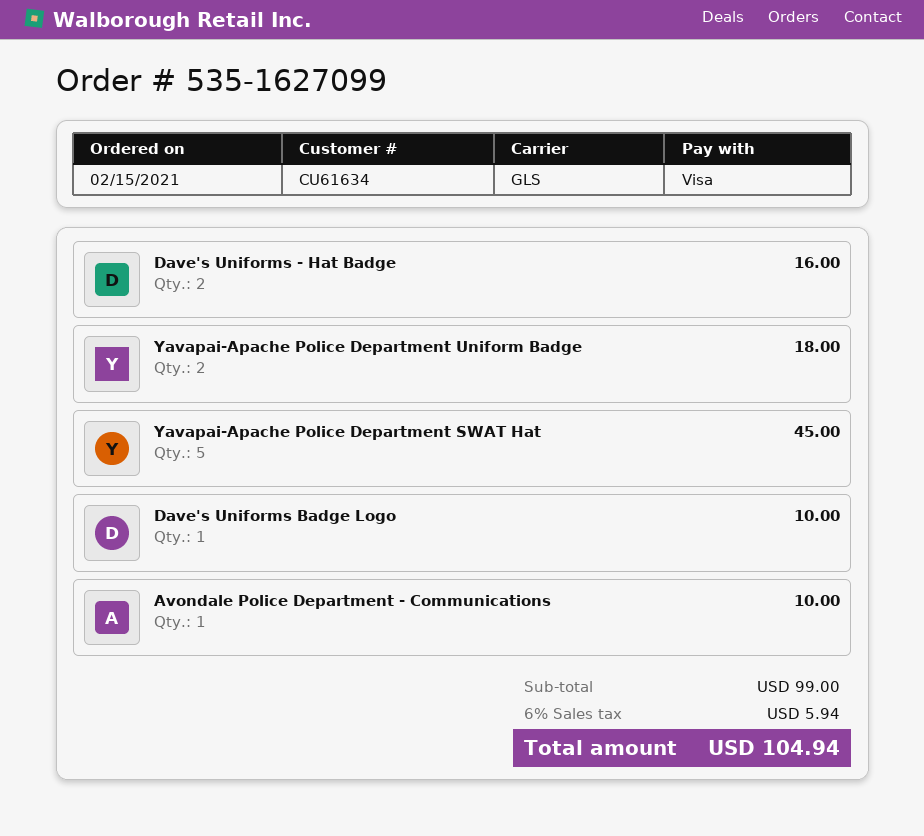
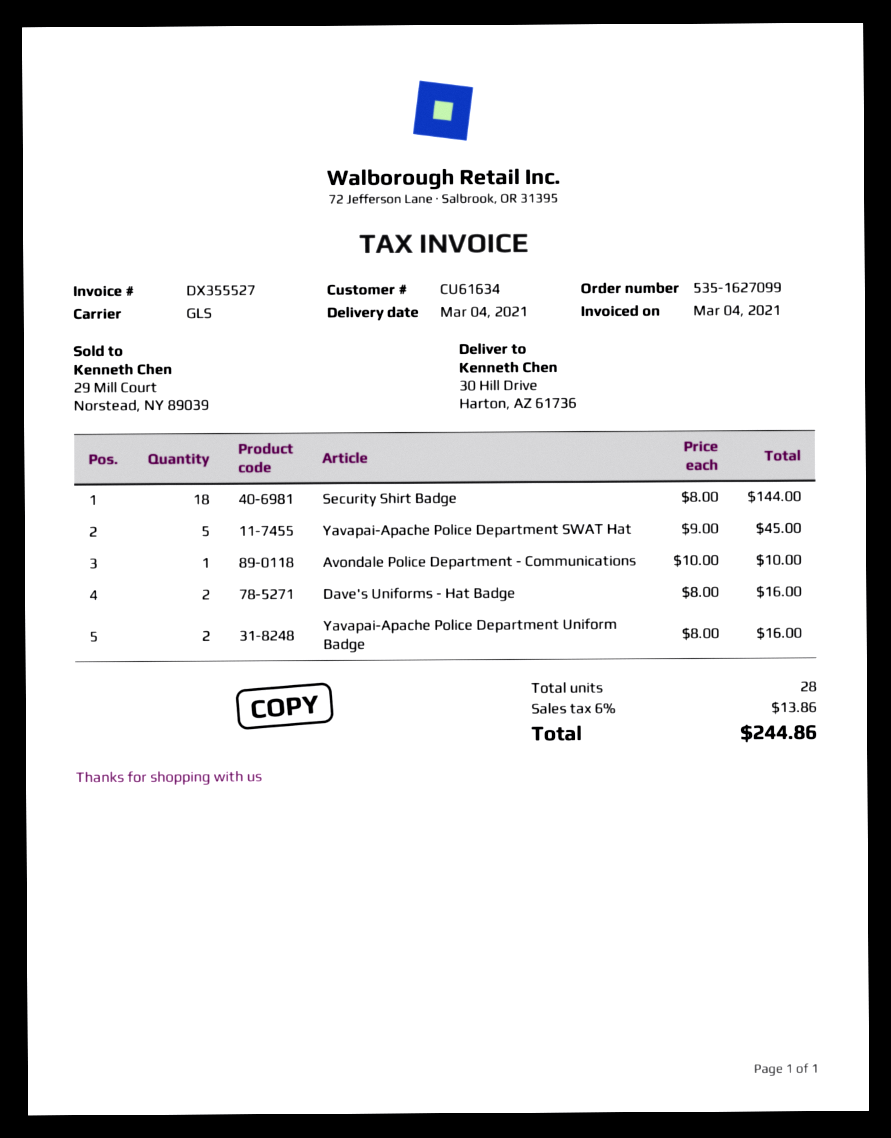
Yavapai-Apache Police Department Uniform Badge: 2 for 18.00 -> 2 for 16.00
Dave's Uniforms Badge Logo: 1 for 10.00 -> none
Security Shirt Badge: none -> 18 for 144.00
tax: 6% = 5.94 -> 6% = 13.86
total: 104.94 -> 244.86

